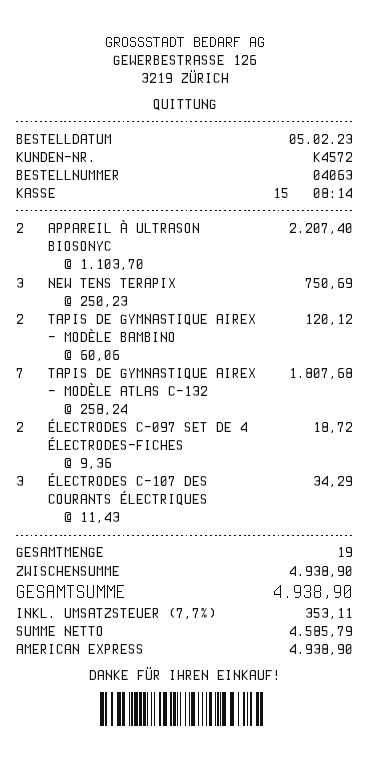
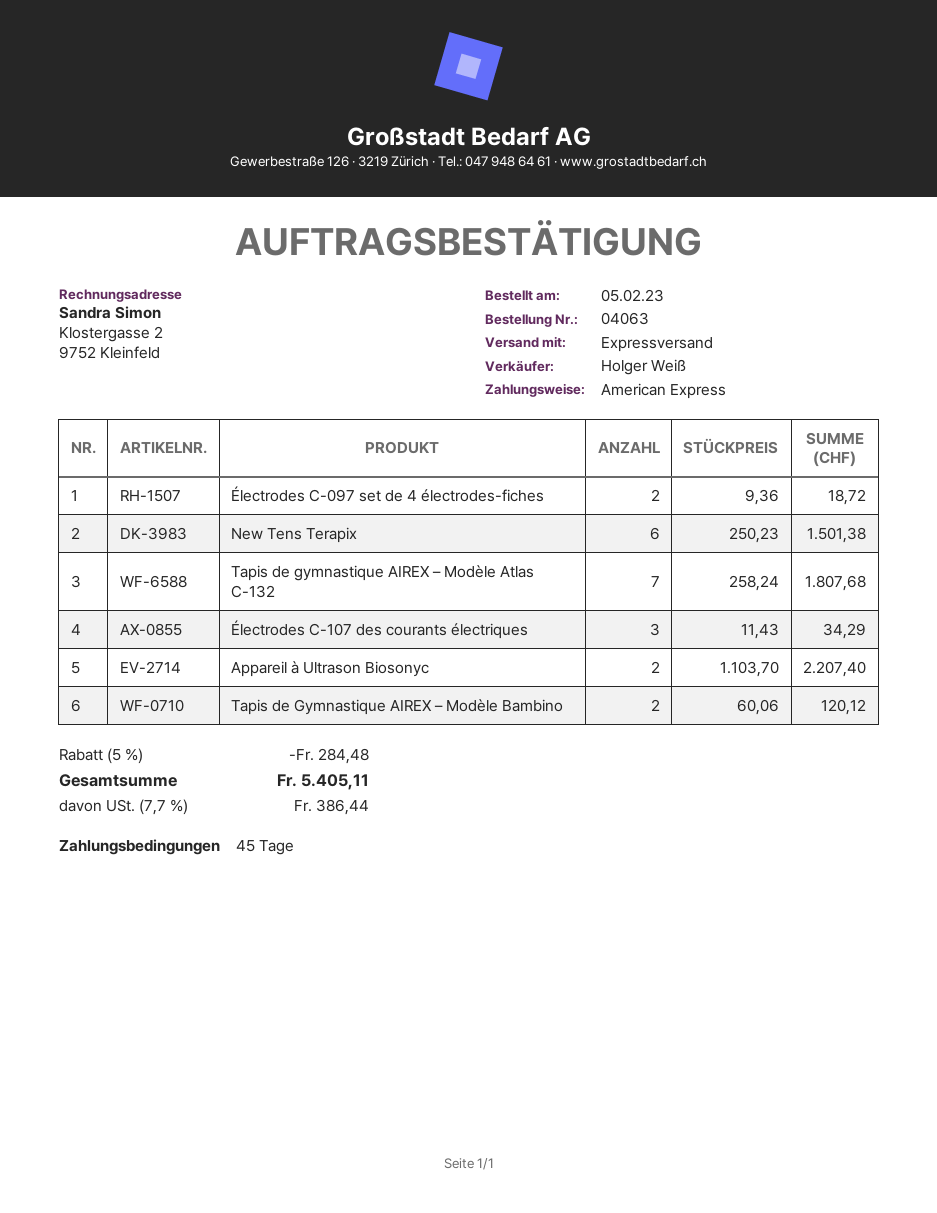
NEW TENS TERAPIX: 3 x 250.23 = 750.69 -> 6 x 250.23 = 1501.38
discount: none -> 5% = 284.48
tax: 7.7% = 353.11 -> 7.7% = 386.44
total: 4938.90 -> 5405.11

